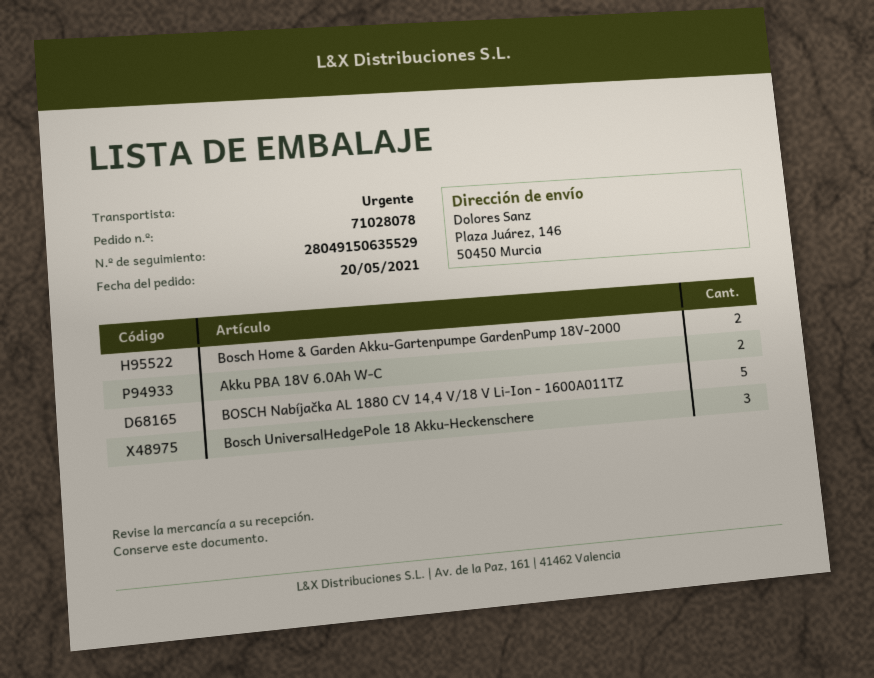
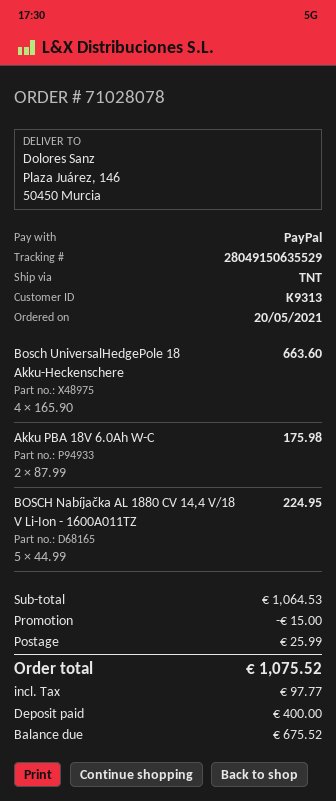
shipping method: express -> TNT
Bosch Home & Garden Akku-Gartenpumpe GardenPump 18V-2000: 2 -> none
Bosch UniversalHedgePole 18 Akku-Heckenschere: 3 -> 4

